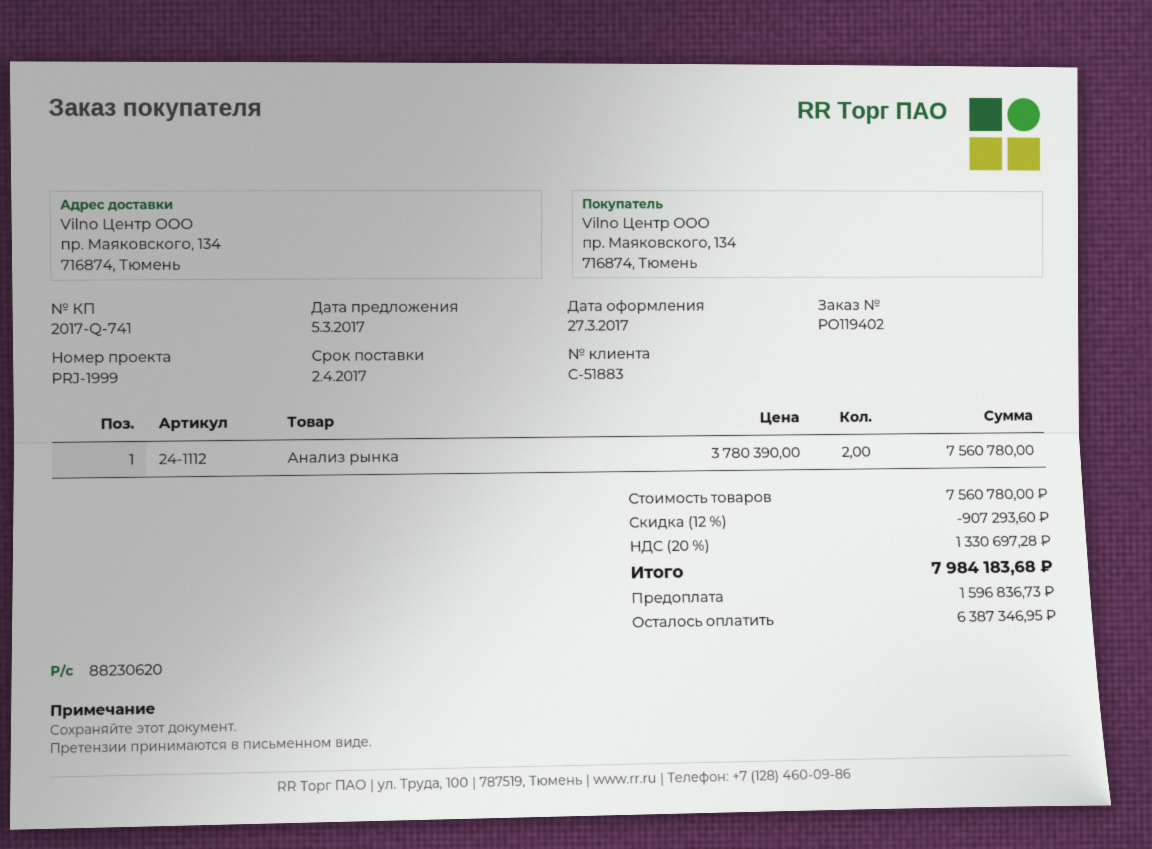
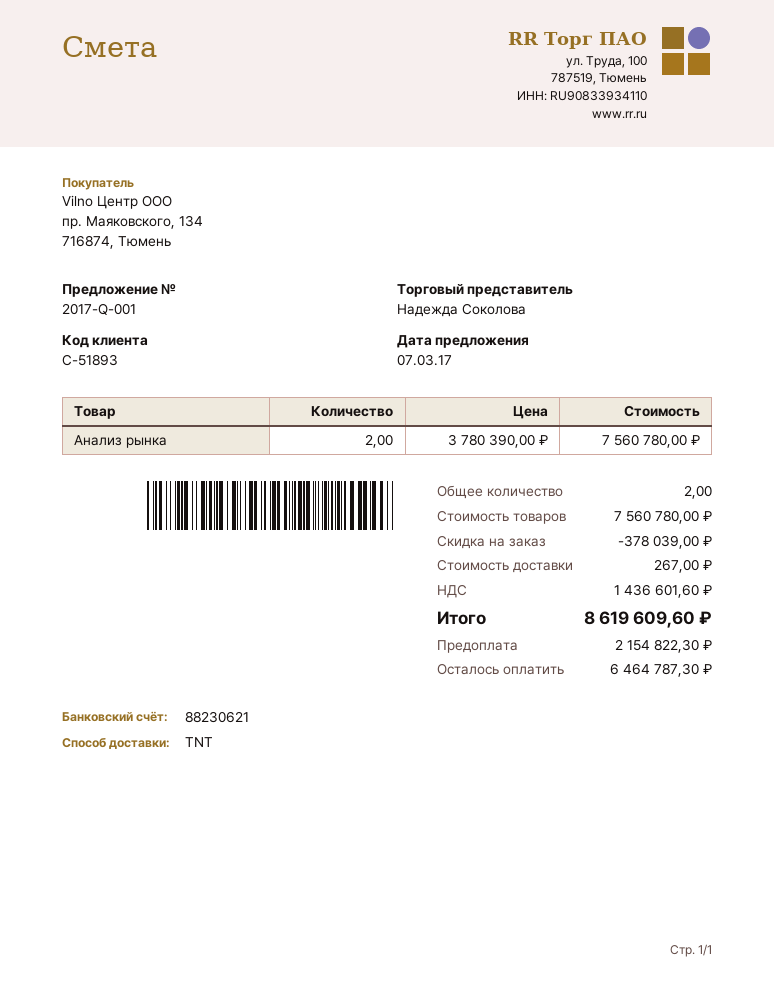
quote number: 2017-Q-741 -> 2017-Q-001
quote date: 2017-03-05 -> 2017-03-07
customer number: C-51883 -> C-51893
bank account: 88230620 -> 88230621
discount: 907293.60 -> 378039.00
shipping: none -> 267.00
tax: 1330697.28 -> 1436601.60
total: 7984183.68 -> 8619609.60
deposit: 1596836.73 -> 2154822.30
balance: 6387346.95 -> 6464787.30

